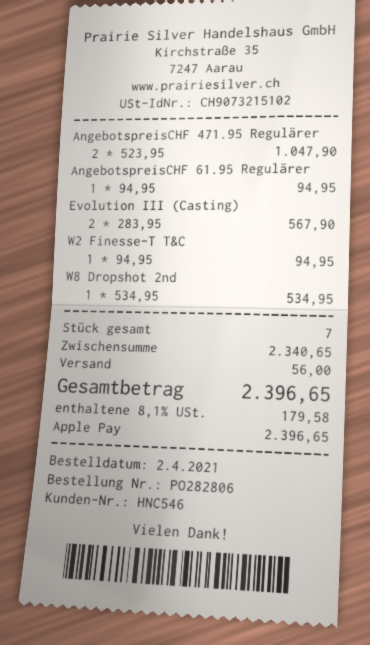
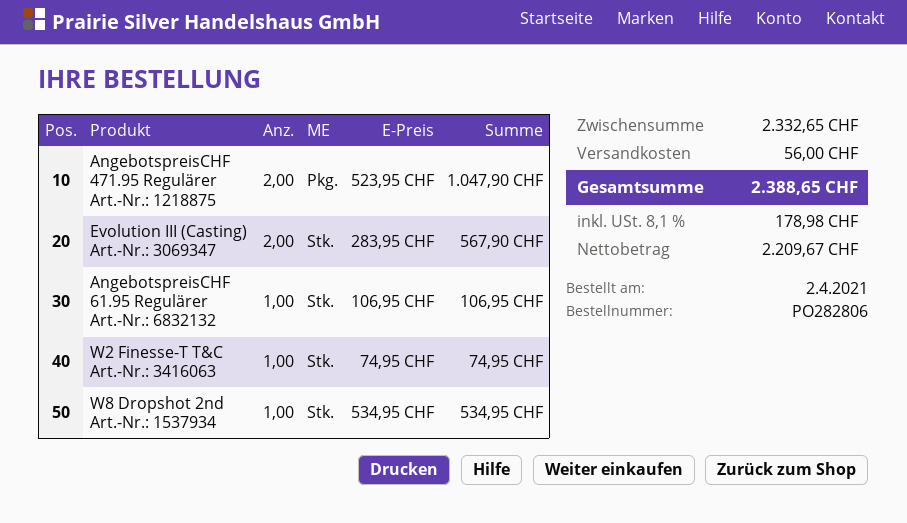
AngebotspreisCHF 61.95 Regulärer: 1 x 94.95 = 94.95 -> 1 x 106.95 = 106.95
W2 Finesse-T T&C: 1 x 94.95 = 94.95 -> 1 x 74.95 = 74.95
subtotal: 2340.65 -> 2332.65
tax: 8.1% = 179.58 -> 8.1% = 178.98
total: 2396.65 -> 2388.65

